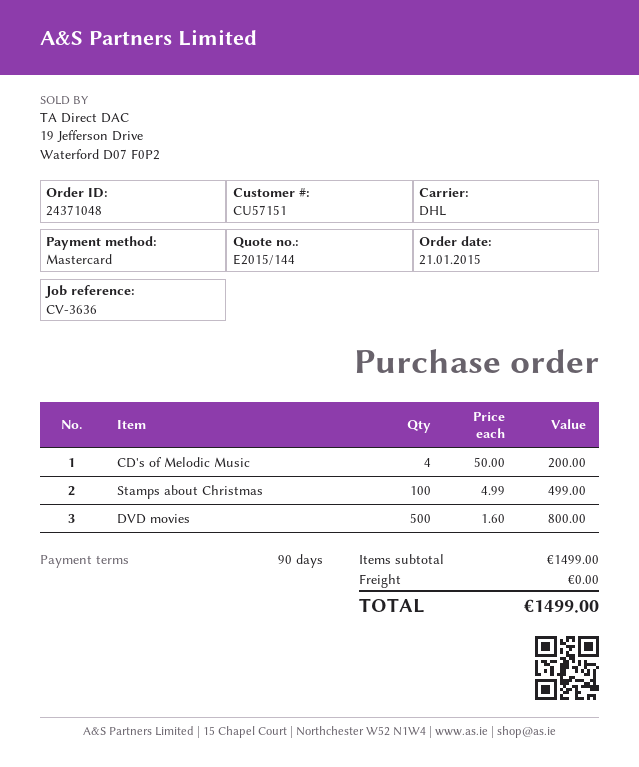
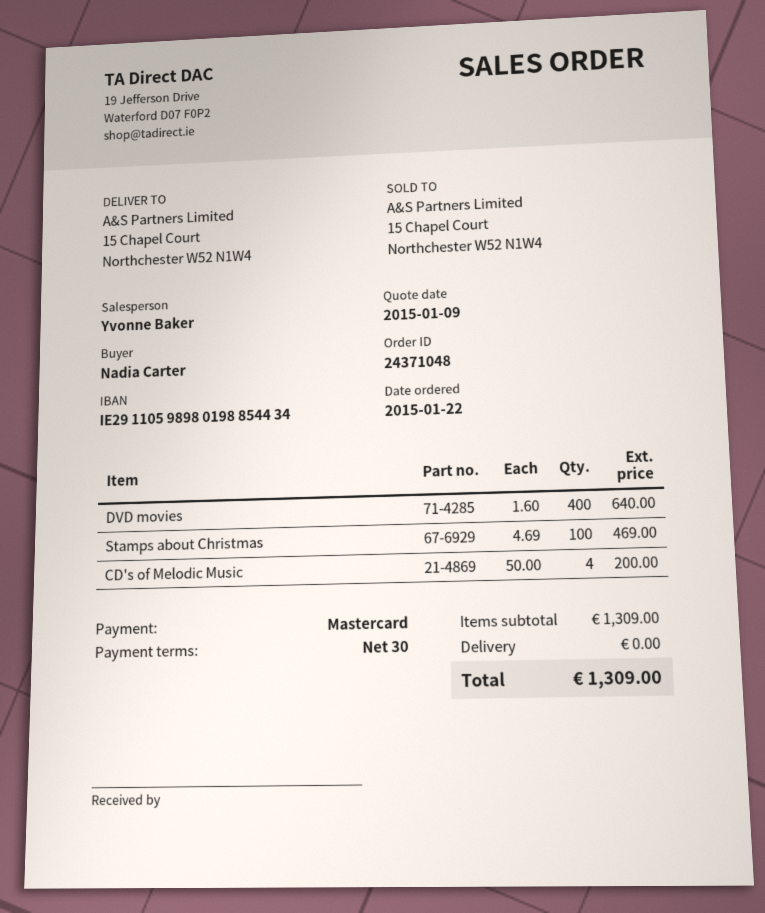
order date: 2015-01-21 -> 2015-01-22
payment terms: 90 days -> 30 days
Stamps about Christmas: 100 x 4.99 = 499.00 -> 100 x 4.69 = 469.00
DVD movies: 500 x 1.60 = 800.00 -> 400 x 1.60 = 640.00
subtotal: 1499.00 -> 1309.00
total: 1499.00 -> 1309.00

